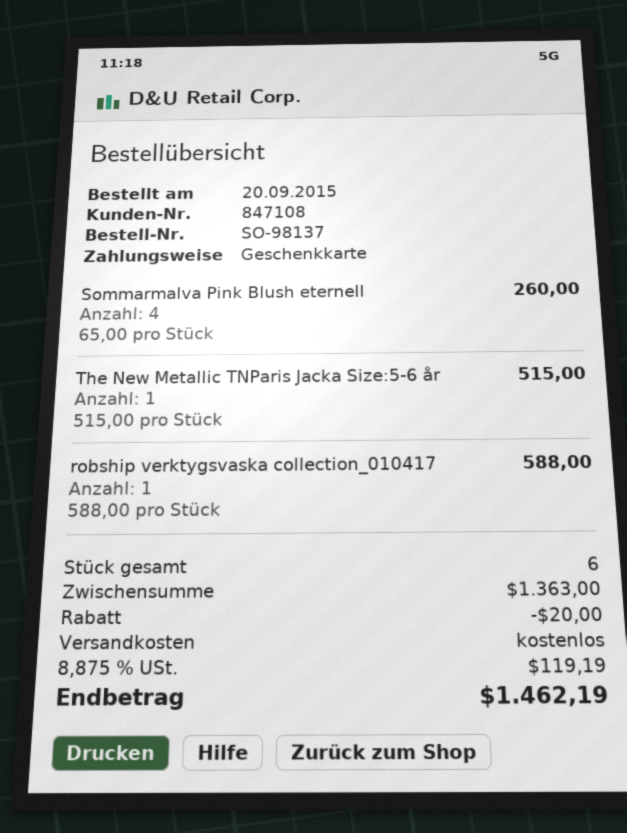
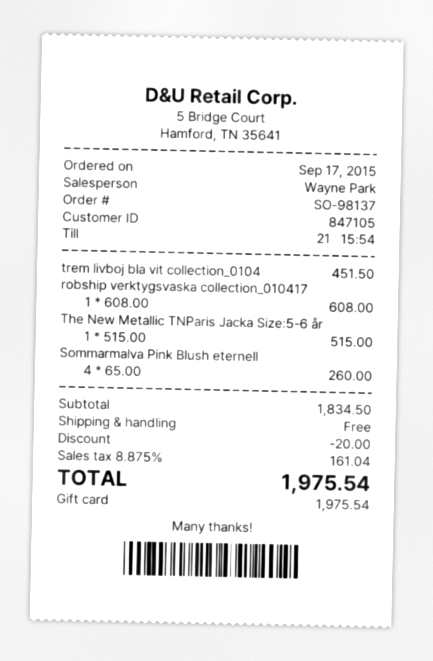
order date: 2015-09-20 -> 2015-09-17
customer number: 847108 -> 847105
robship verktygsvaska collection_010417: 1 x 588.00 = 588.00 -> 1 x 608.00 = 608.00
trem livboj bla vit collection_0104: none -> 1 x 451.50 = 451.50
subtotal: 1363.00 -> 1834.50
tax: 8.875% = 119.19 -> 8.875% = 161.04
total: 1462.19 -> 1975.54

